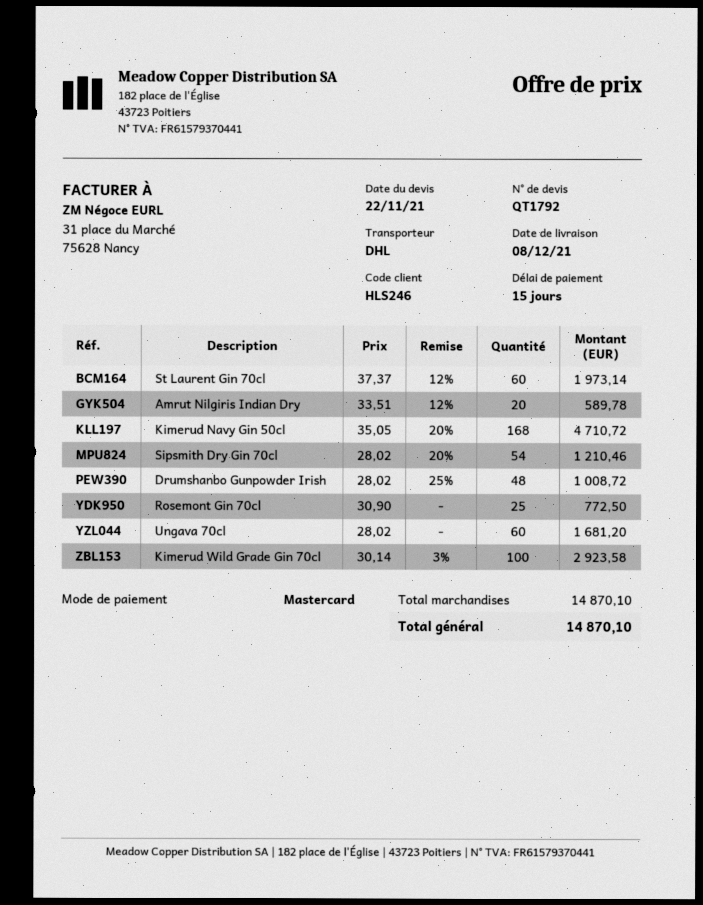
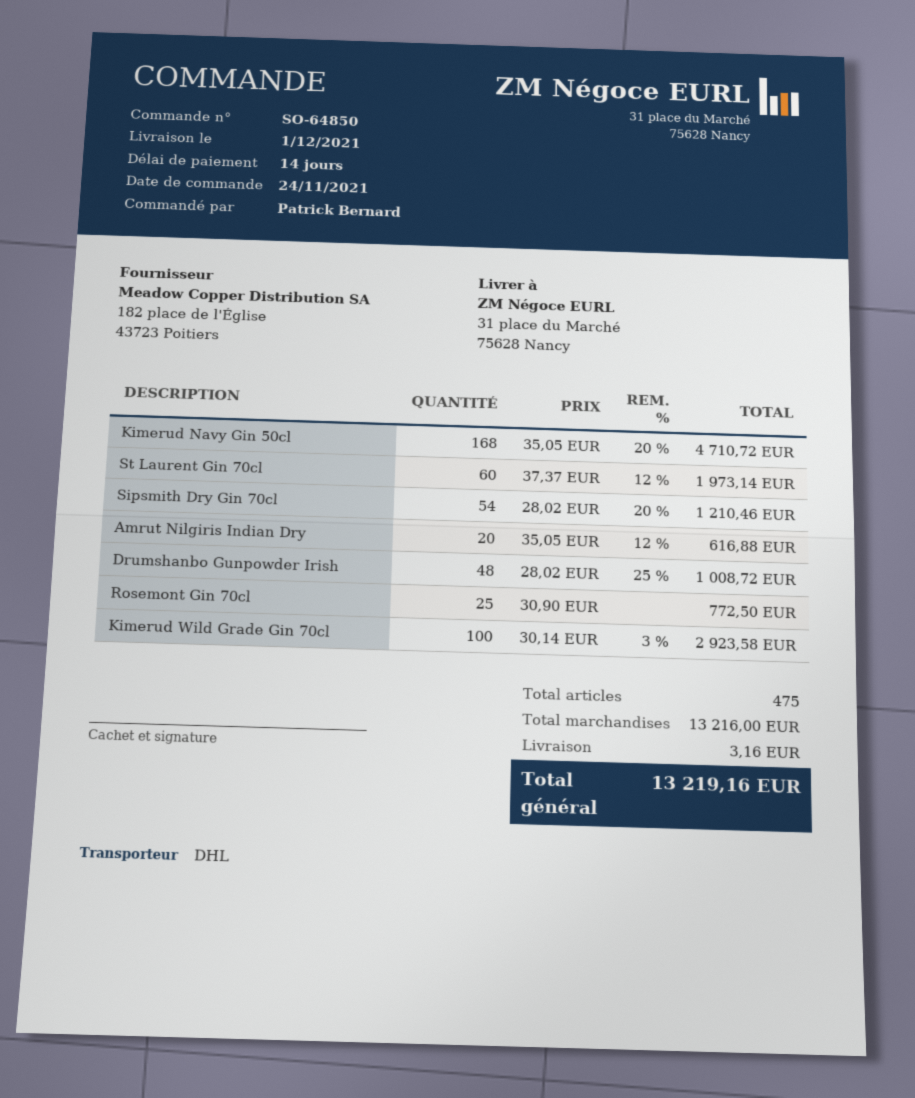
delivery date: 2021-12-08 -> 2021-12-01
payment terms: 15 days -> 14 days
Amrut Nilgiris Indian Dry: 20 x 33.51 - 12% = 589.78 -> 20 x 35.05 - 12% = 616.88
Ungava 70cl: 60 x 28.02 = 1681.20 -> none
subtotal: 14870.10 -> 13216.00
shipping: none -> 3.16
total: 14870.10 -> 13219.16

